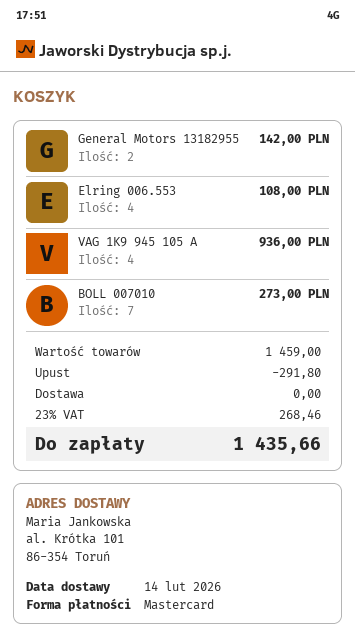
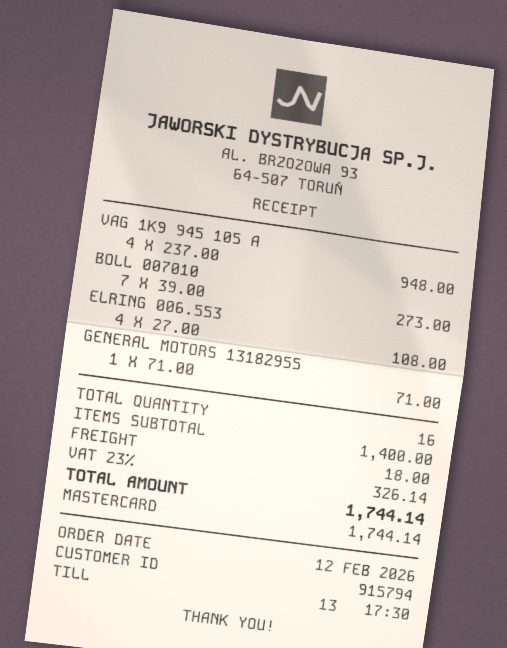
General Motors 13182955: 2 for 142.00 -> 1 for 71.00
VAG 1K9 945 105 A: 4 for 936.00 -> 4 for 948.00
subtotal: 1459.00 -> 1400.00
discount: 291.80 -> none
shipping: 0.00 -> 18.00
tax: 23% = 268.46 -> 23% = 326.14
total: 1435.66 -> 1744.14

